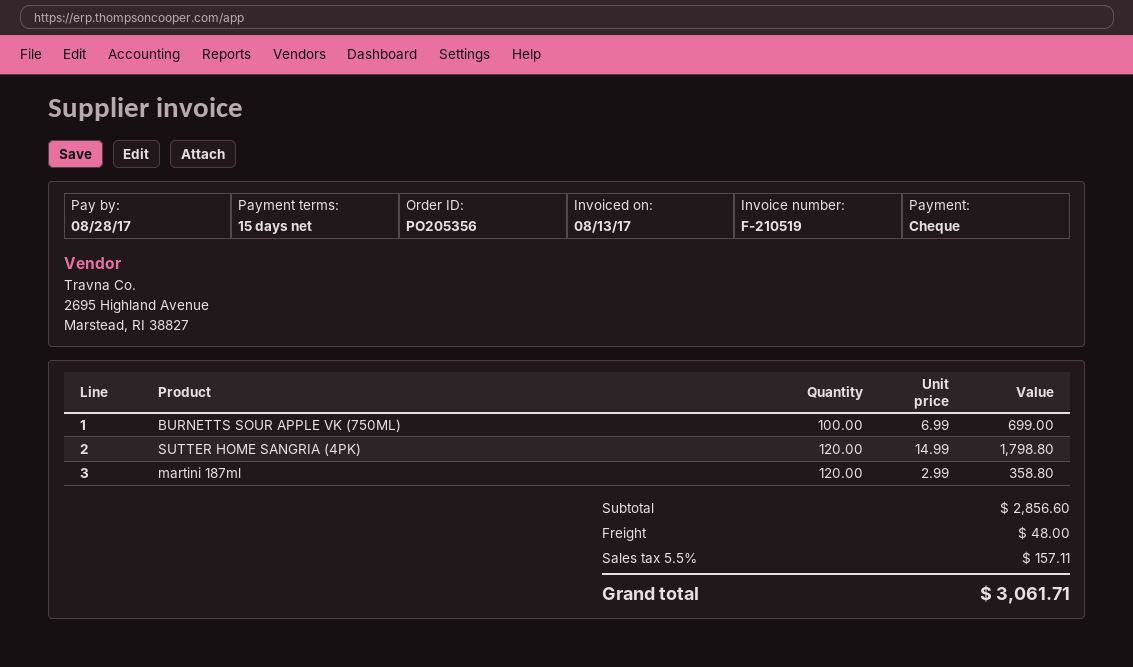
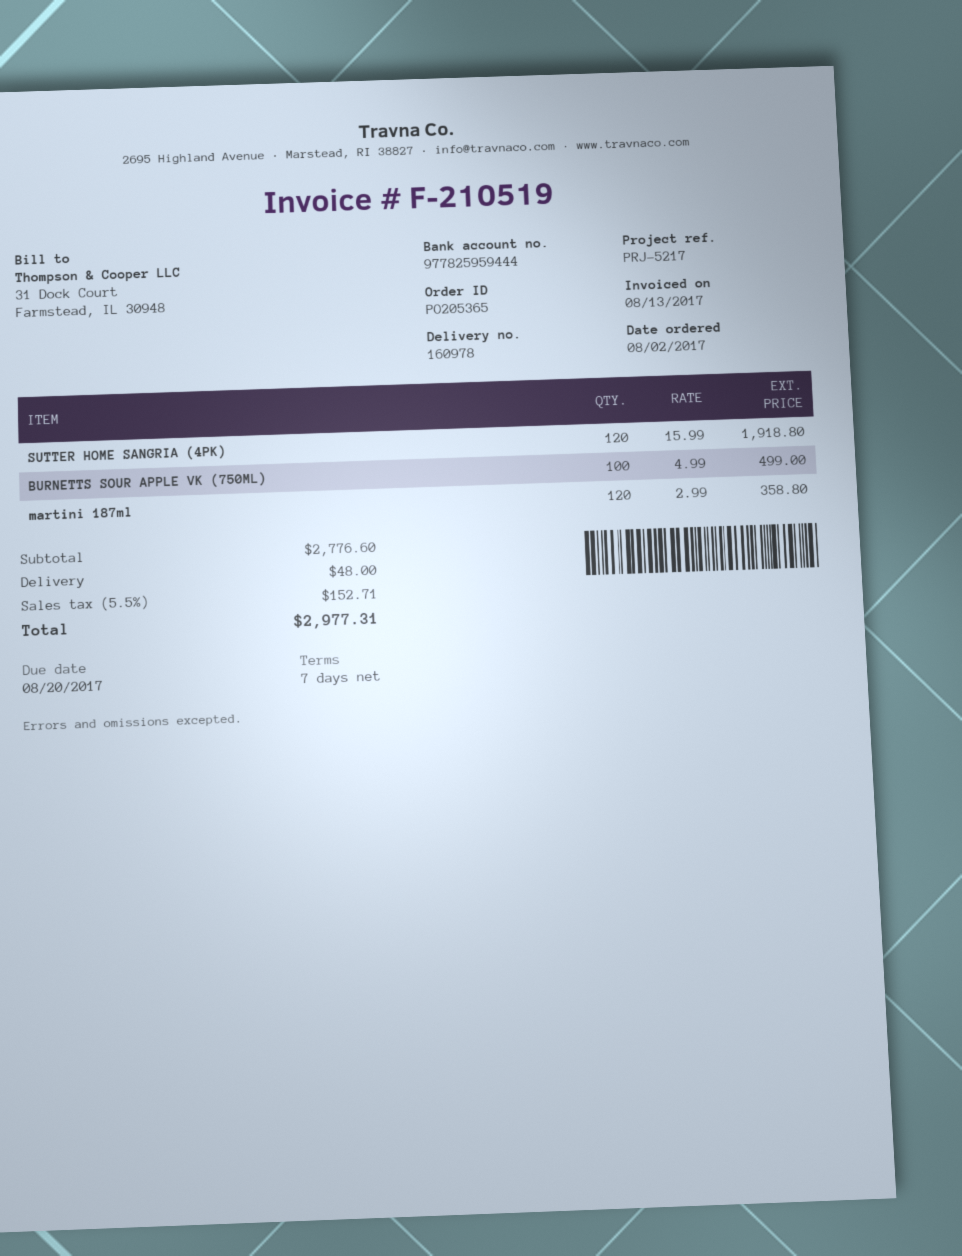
order number: PO205356 -> PO205365
payment terms: 15 days -> 7 days
due date: 2017-08-28 -> 2017-08-20
BURNETTS SOUR APPLE VK (750ML): 100 x 6.99 = 699.00 -> 100 x 4.99 = 499.00
SUTTER HOME SANGRIA (4PK): 120 x 14.99 = 1798.80 -> 120 x 15.99 = 1918.80
subtotal: 2856.60 -> 2776.60
tax: 5.5% = 157.11 -> 5.5% = 152.71
total: 3061.71 -> 2977.31

